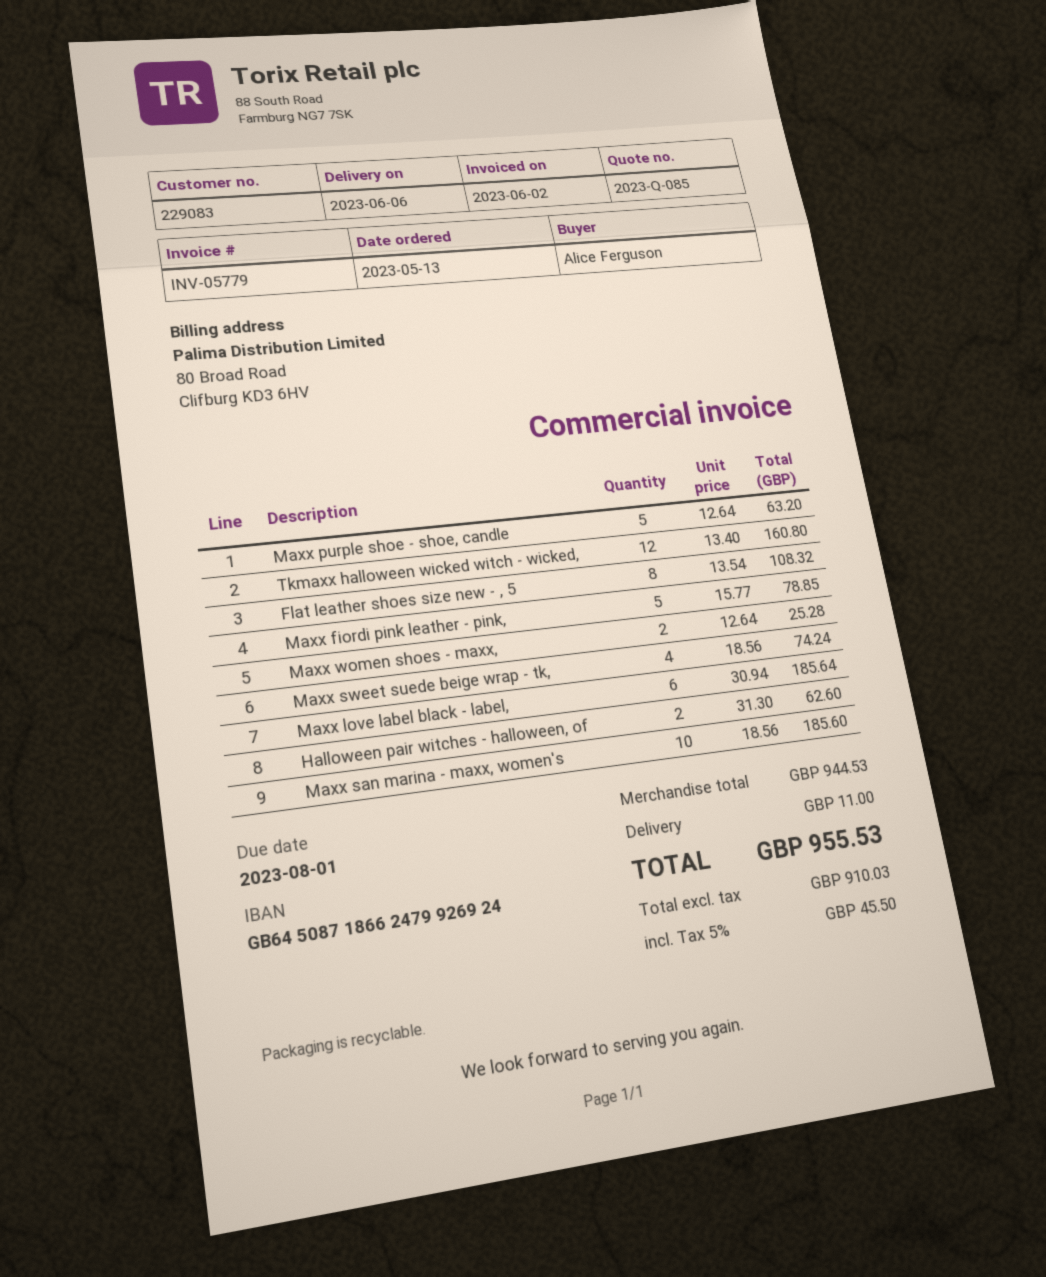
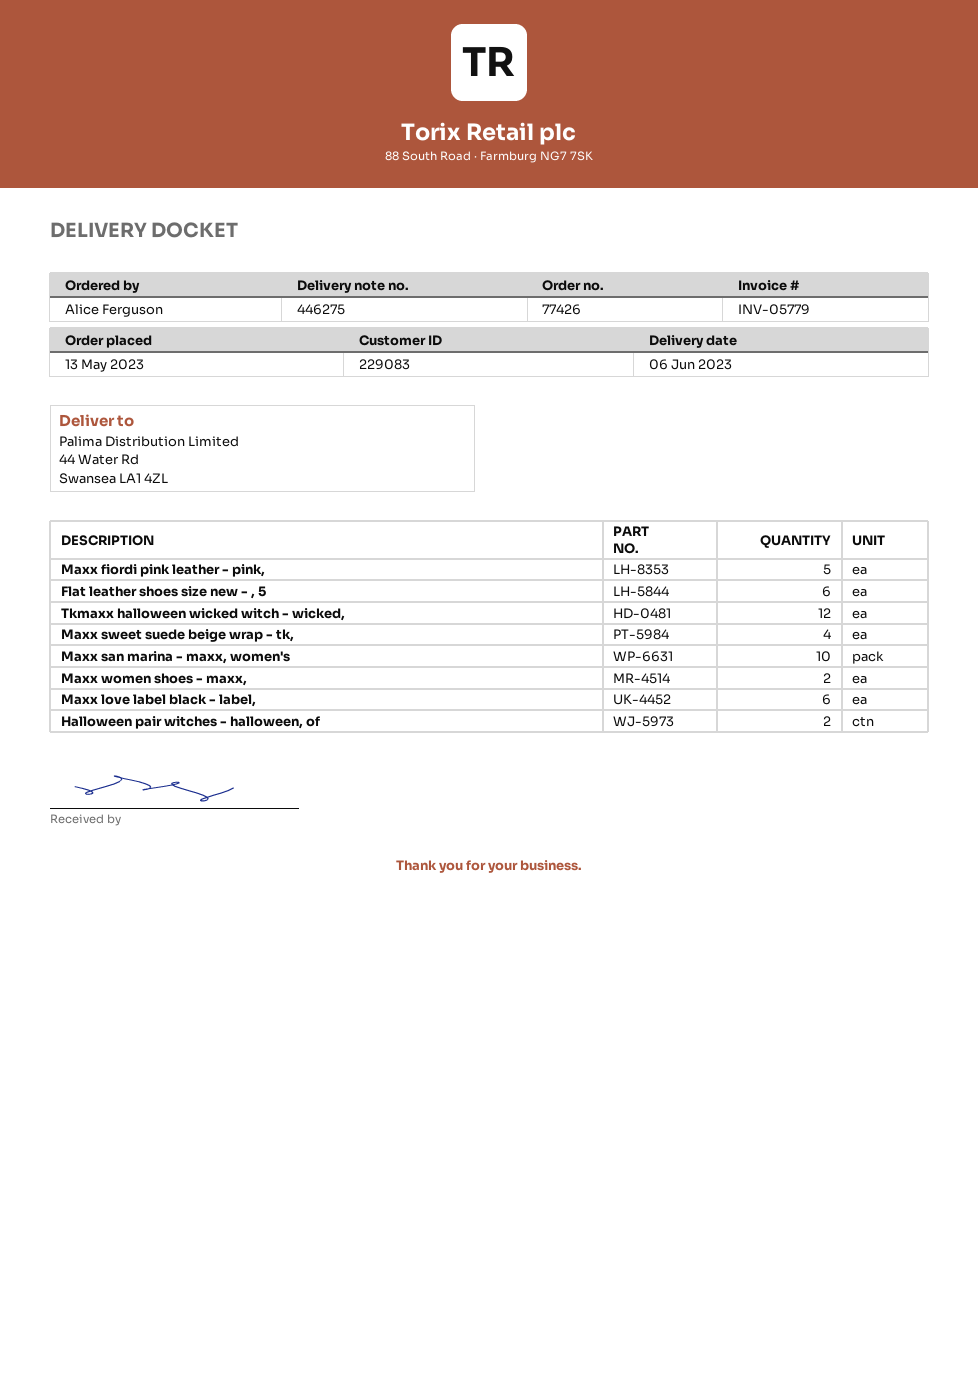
Maxx purple shoe - shoe, candle: 5 -> none
Flat leather shoes size new - , 5: 8 -> 6

